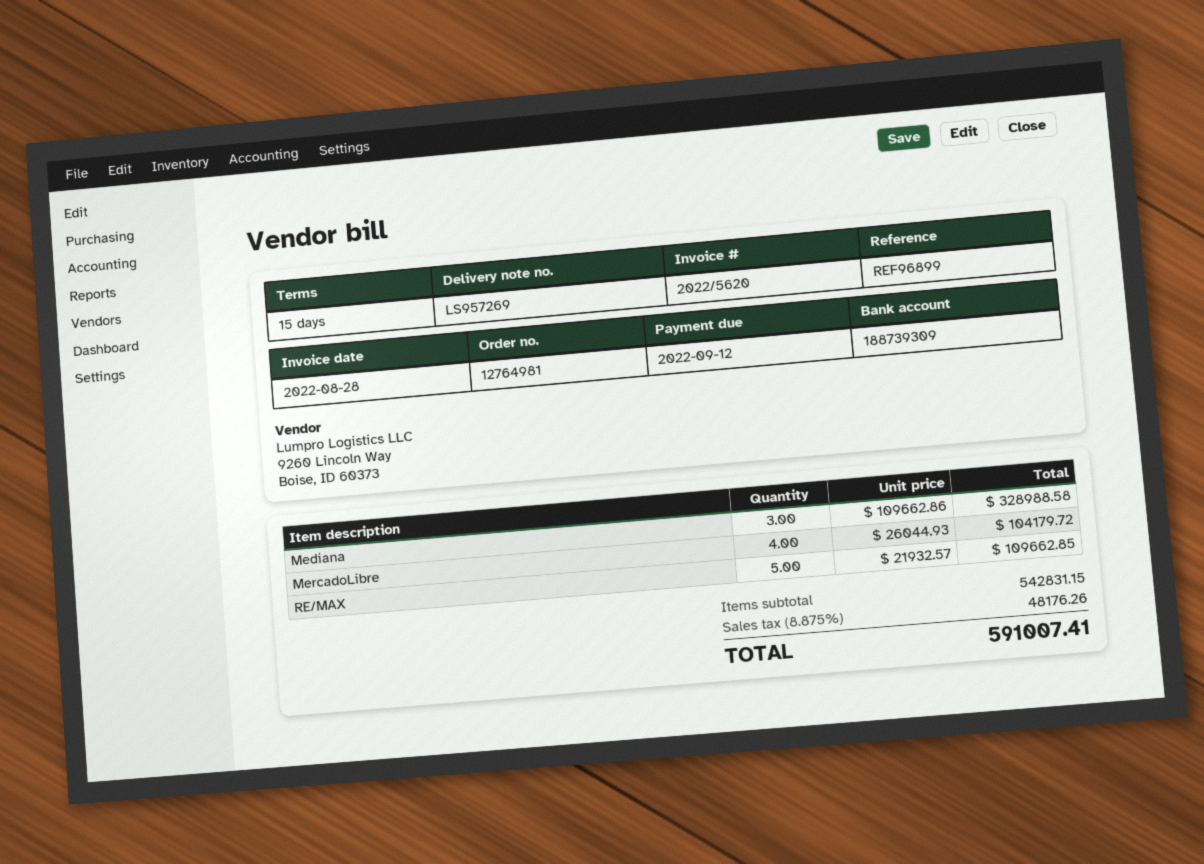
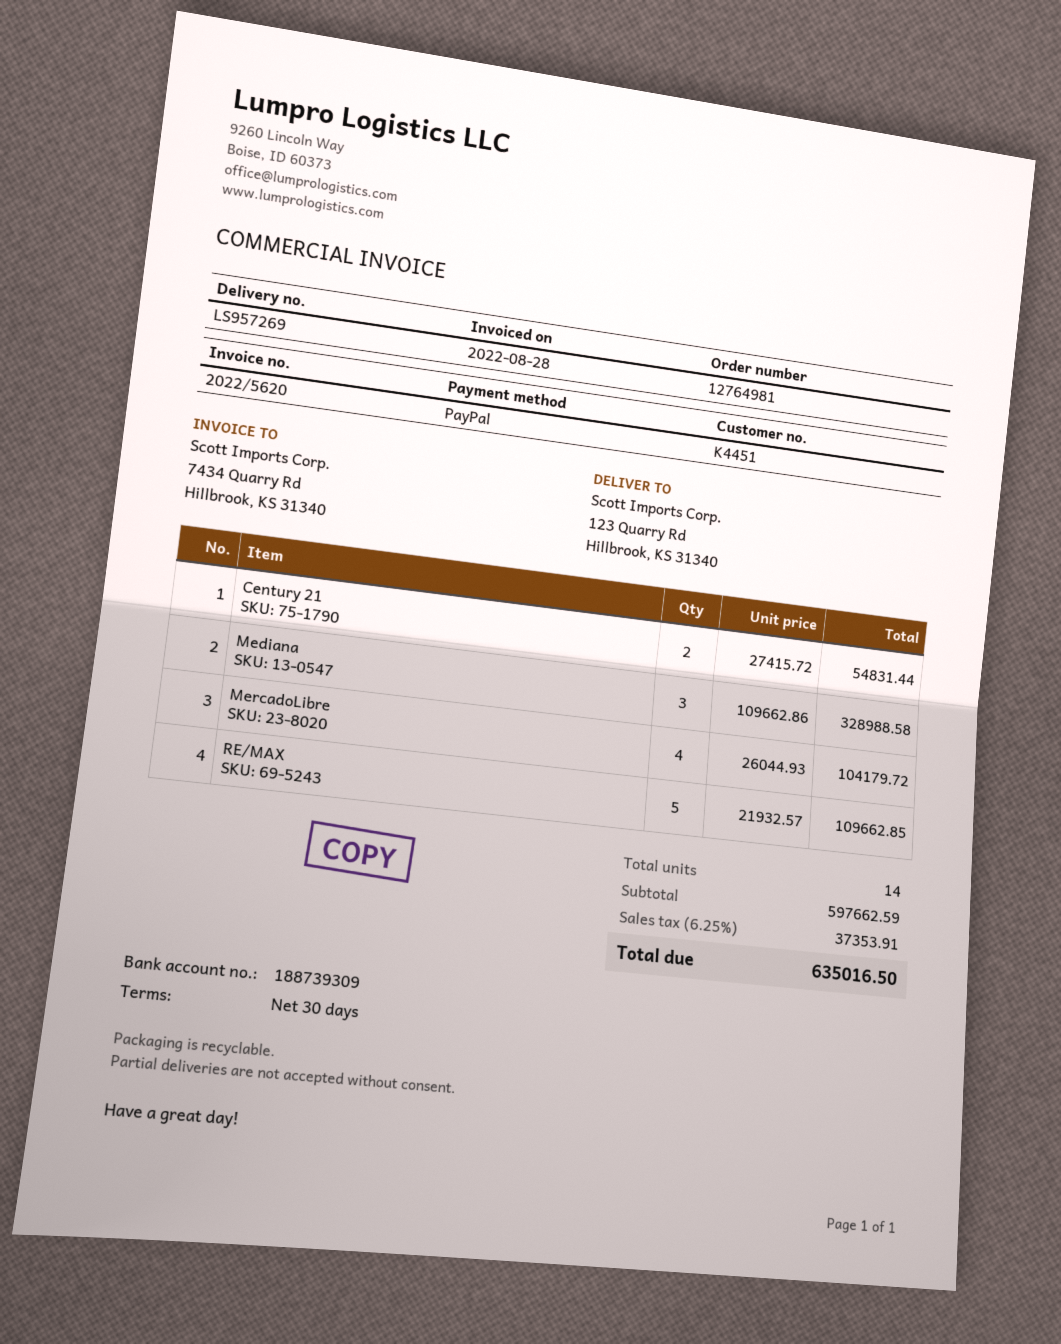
payment terms: 15 days -> 30 days
Century 21: none -> 2 x 27415.72 = 54831.44
subtotal: 542831.15 -> 597662.59
tax: 8.875% = 48176.26 -> 6.25% = 37353.91
total: 591007.41 -> 635016.50

